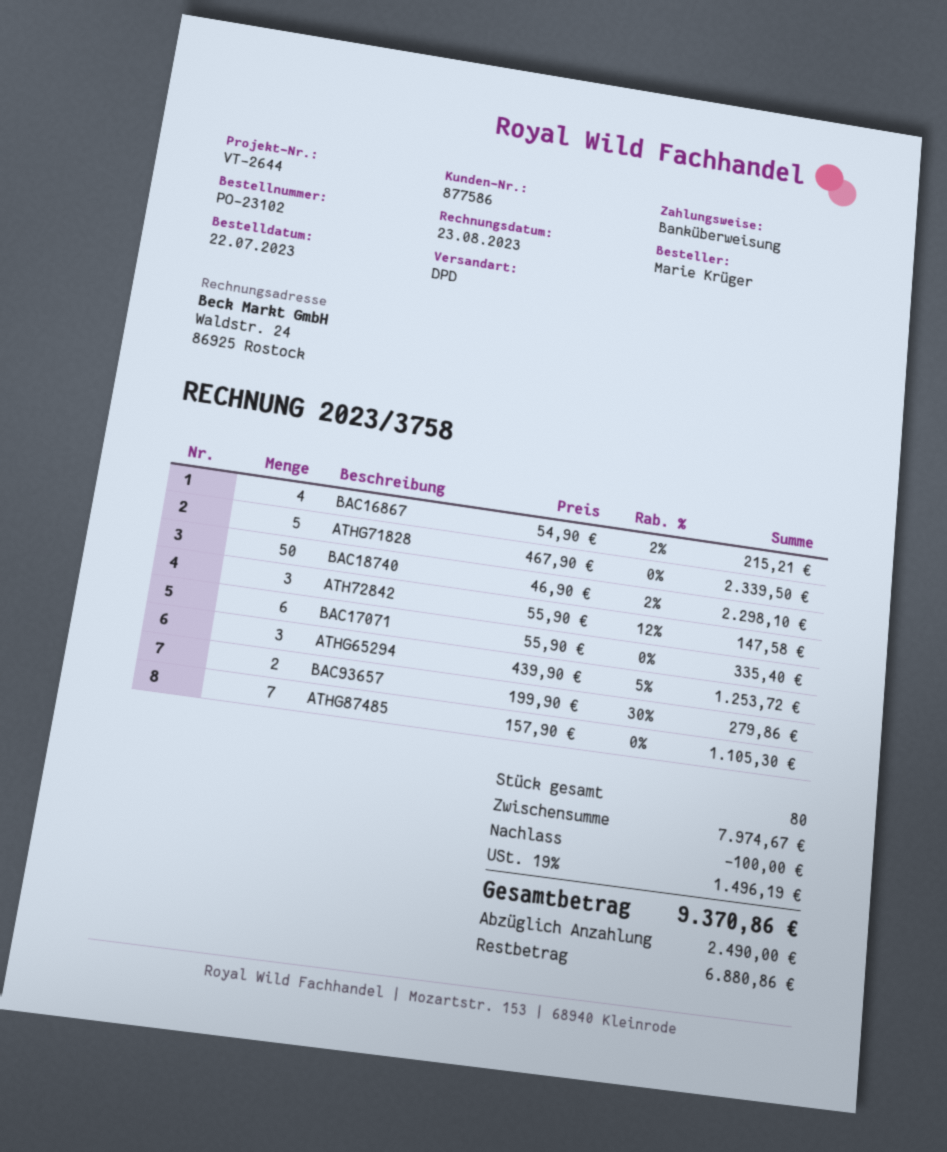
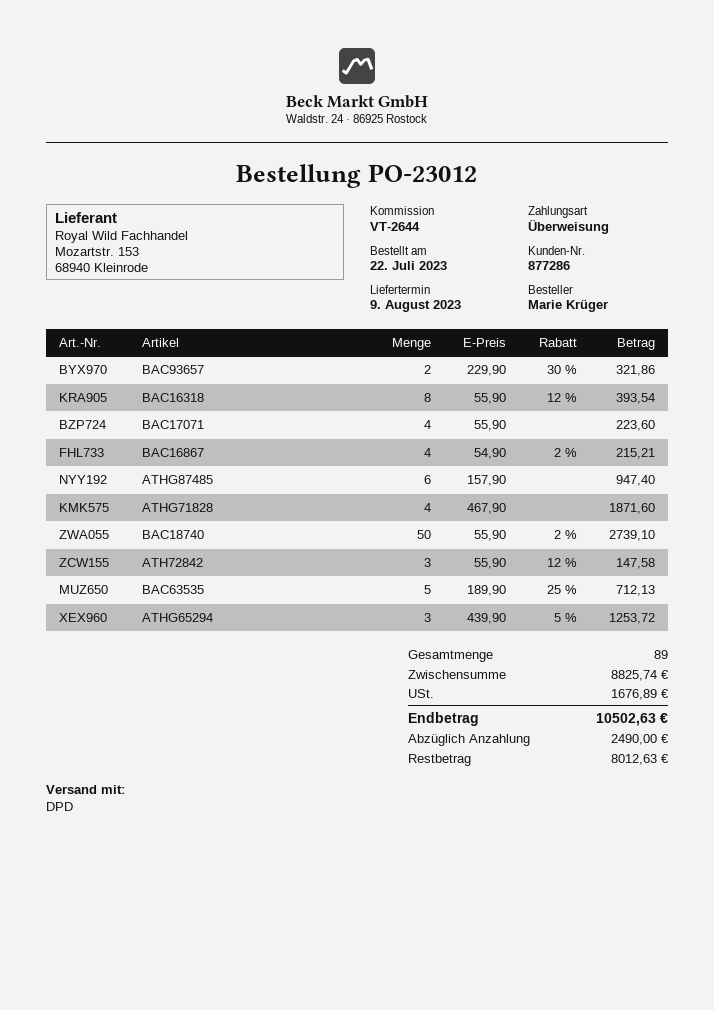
order number: PO-23102 -> PO-23012
customer number: 877586 -> 877286
ATHG71828: 5 x 467.90 = 2339.50 -> 4 x 467.90 = 1871.60
BAC18740: 50 x 46.90 - 2% = 2298.10 -> 50 x 55.90 - 2% = 2739.10
BAC17071: 6 x 55.90 = 335.40 -> 4 x 55.90 = 223.60
BAC93657: 2 x 199.90 - 30% = 279.86 -> 2 x 229.90 - 30% = 321.86
ATHG87485: 7 x 157.90 = 1105.30 -> 6 x 157.90 = 947.40
BAC16318: none -> 8 x 55.90 - 12% = 393.54
BAC63535: none -> 5 x 189.90 - 25% = 712.13
total quantity: 80 -> 89
subtotal: 7974.67 -> 8825.74
discount: 100.00 -> none
tax: 1496.19 -> 1676.89
total: 9370.86 -> 10502.63
balance: 6880.86 -> 8012.63

